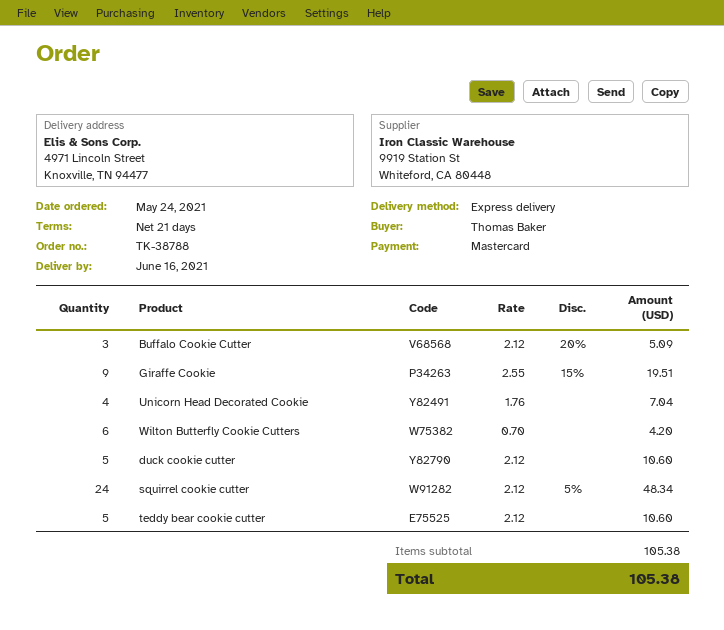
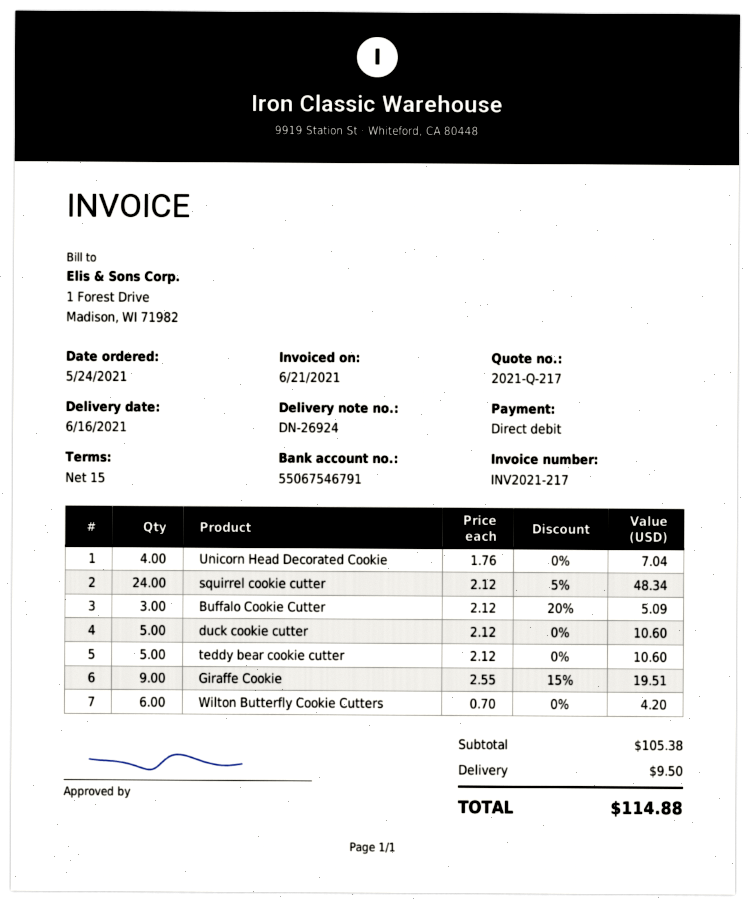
payment terms: 21 days -> 15 days
payment method: Mastercard -> direct debit
shipping: none -> 9.50
total: 105.38 -> 114.88

